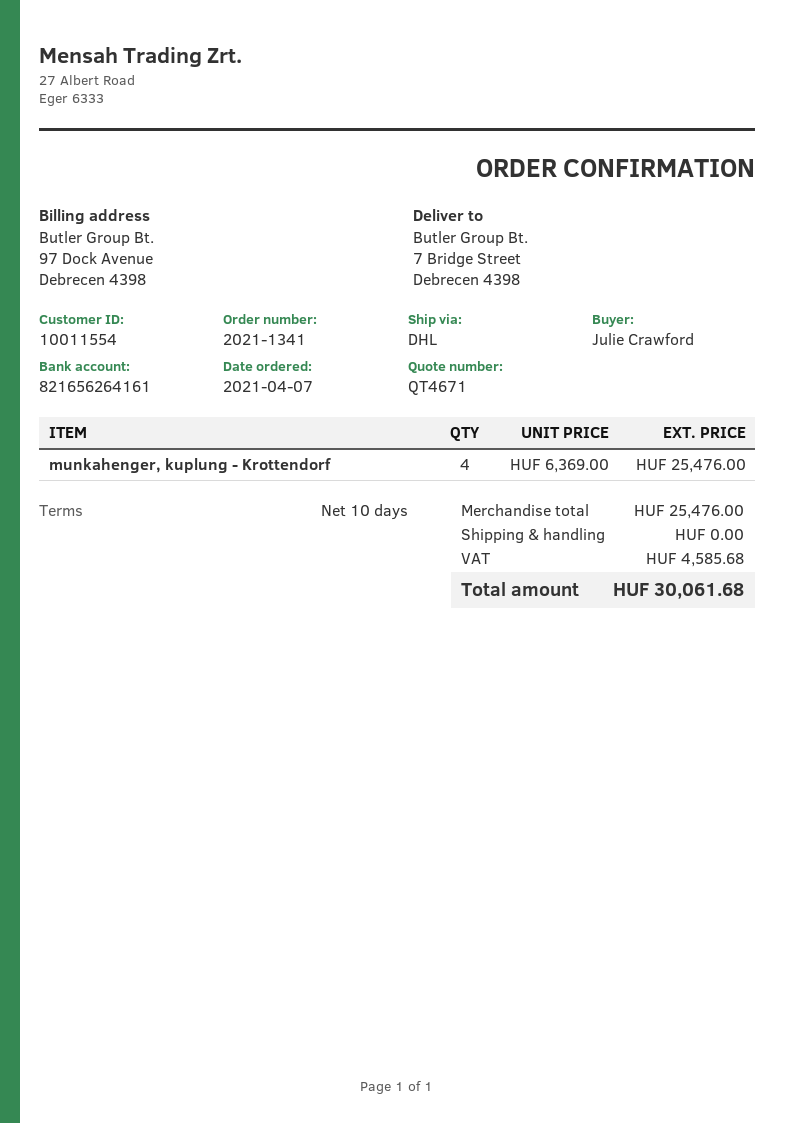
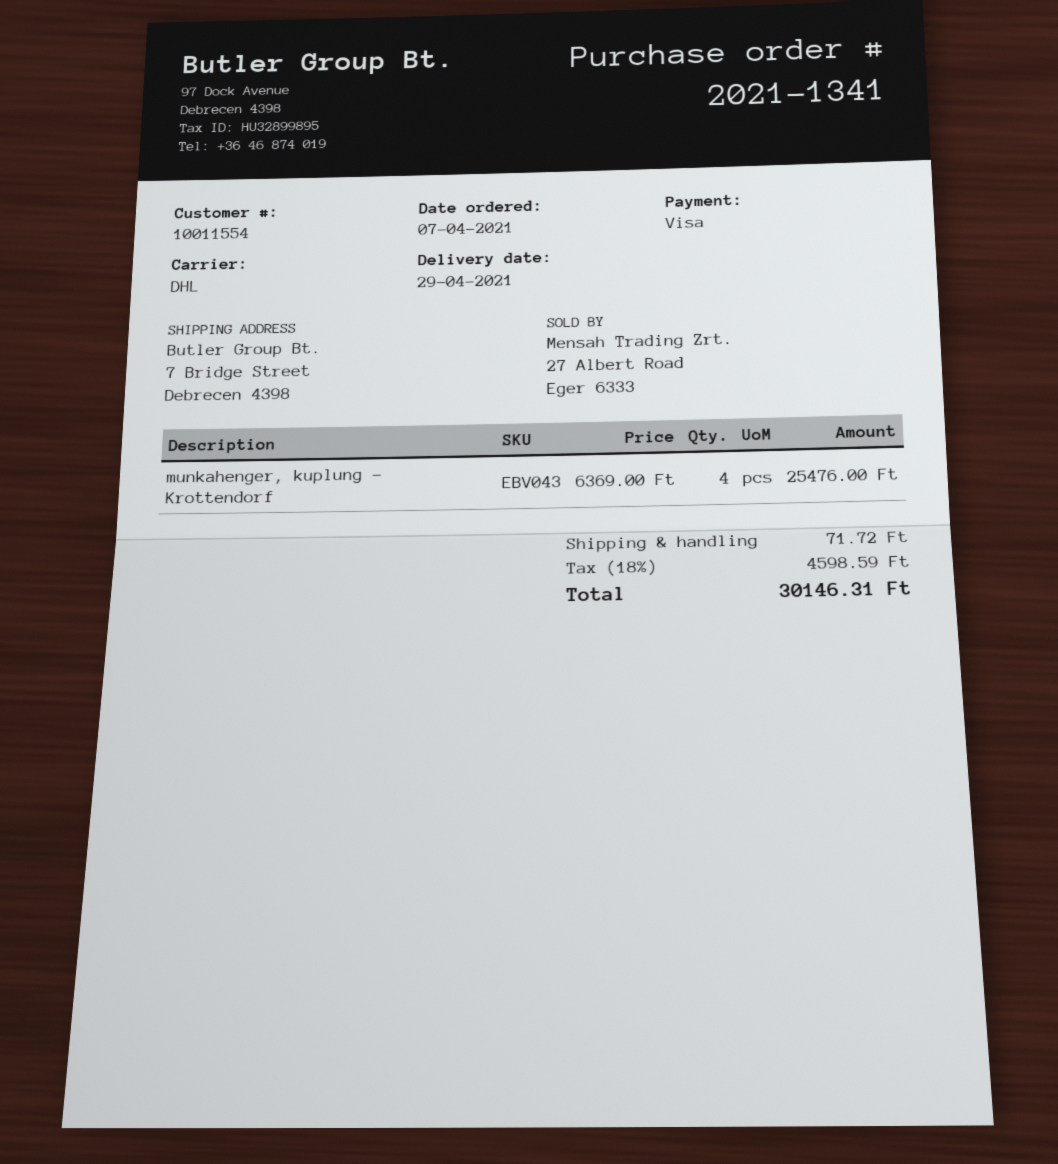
shipping: 0.00 -> 71.72
tax: 4585.68 -> 4598.59
total: 30061.68 -> 30146.31

